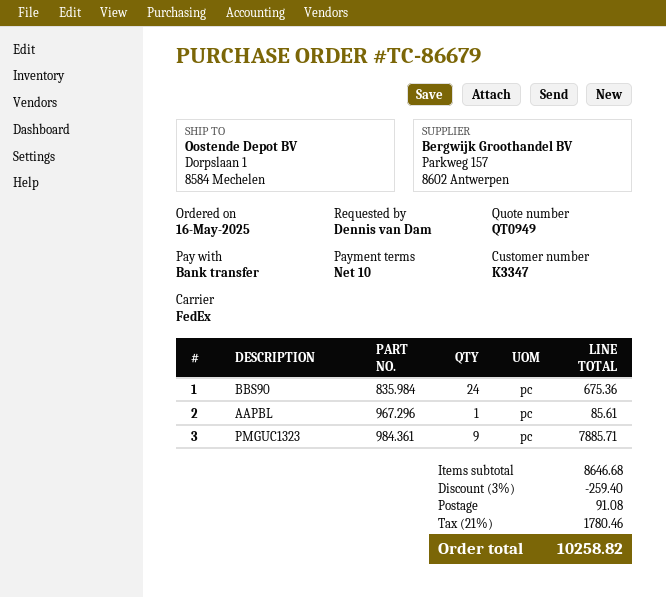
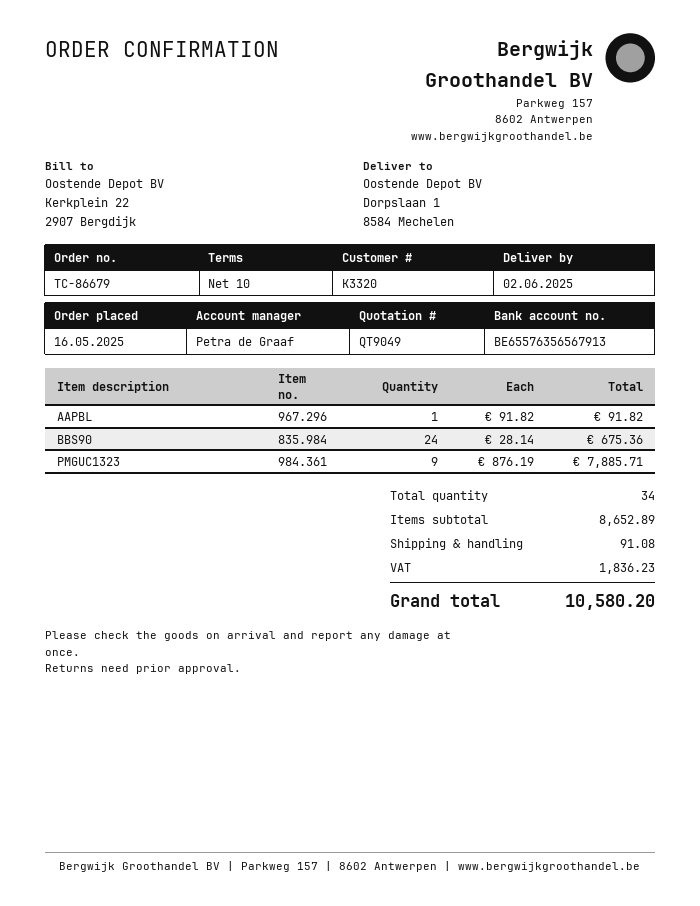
quote number: QT0949 -> QT9049
customer number: K3347 -> K3320
AAPBL: 1 for 85.61 -> 1 for 91.82
subtotal: 8646.68 -> 8652.89
discount: 3% = 259.40 -> none
tax: 1780.46 -> 1836.23
total: 10258.82 -> 10580.20

